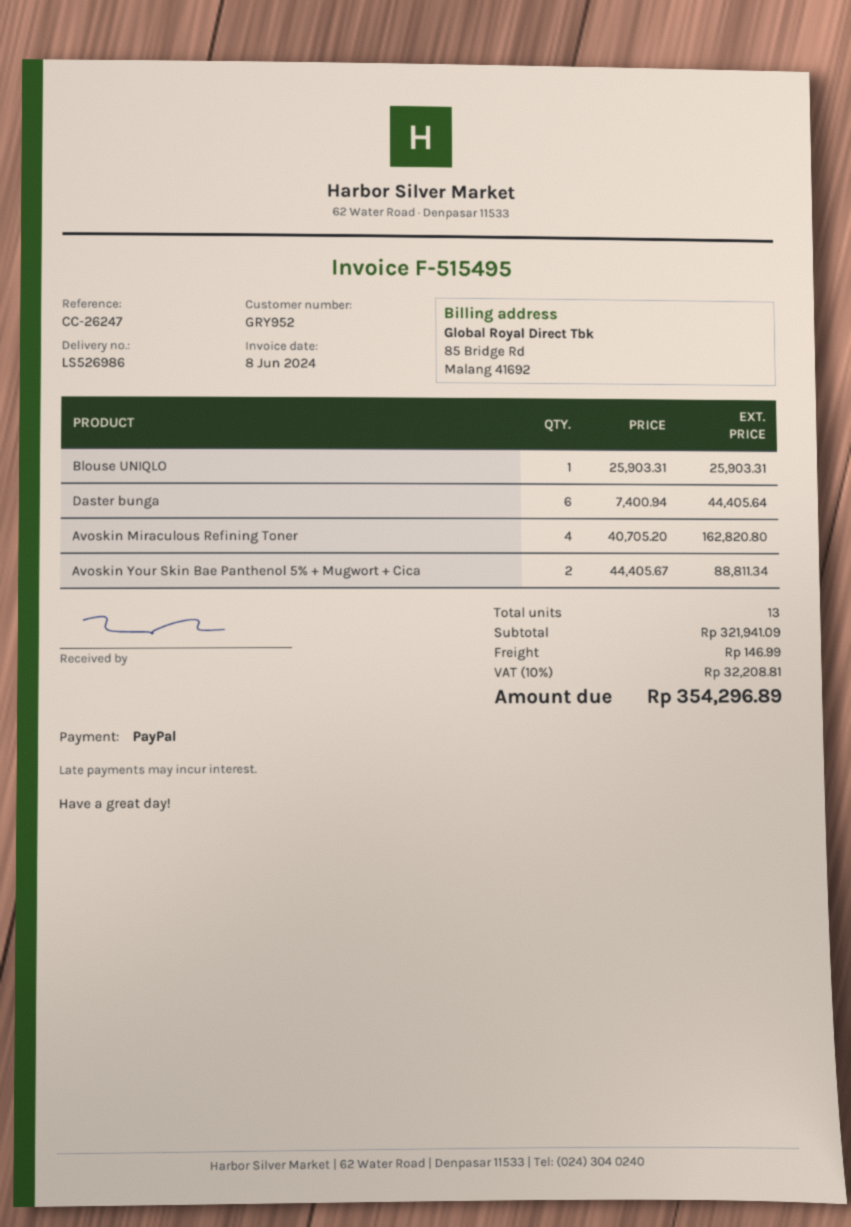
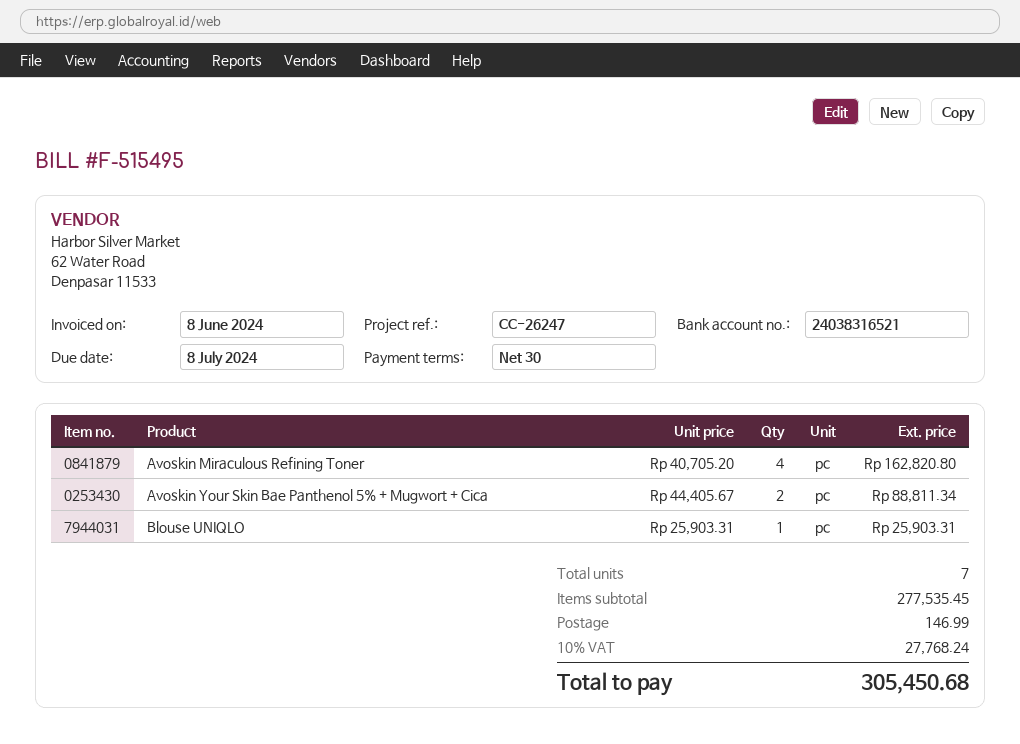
Daster bunga: 6 x 7400.94 = 44405.64 -> none
total quantity: 13 -> 7
subtotal: 321941.09 -> 277535.45
tax: 10% = 32208.81 -> 10% = 27768.24
total: 354296.89 -> 305450.68

